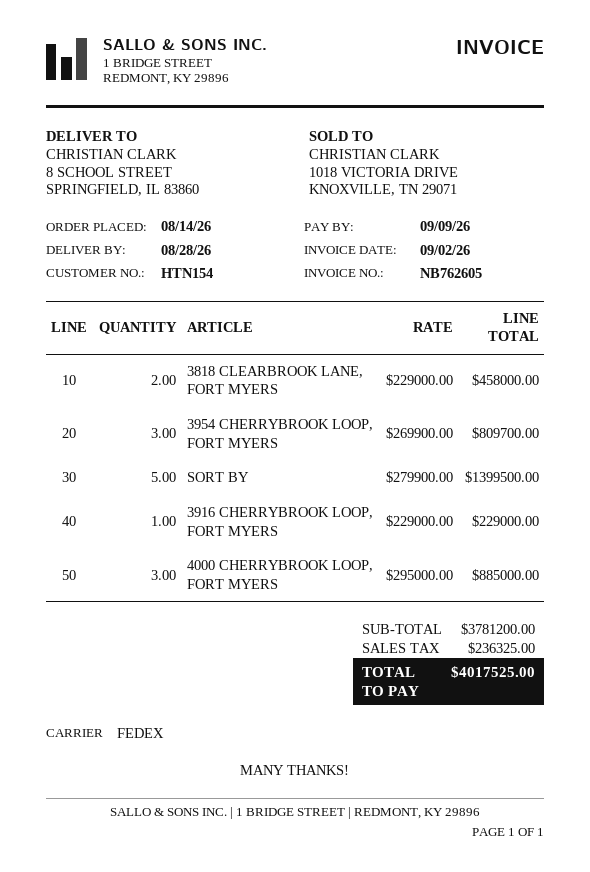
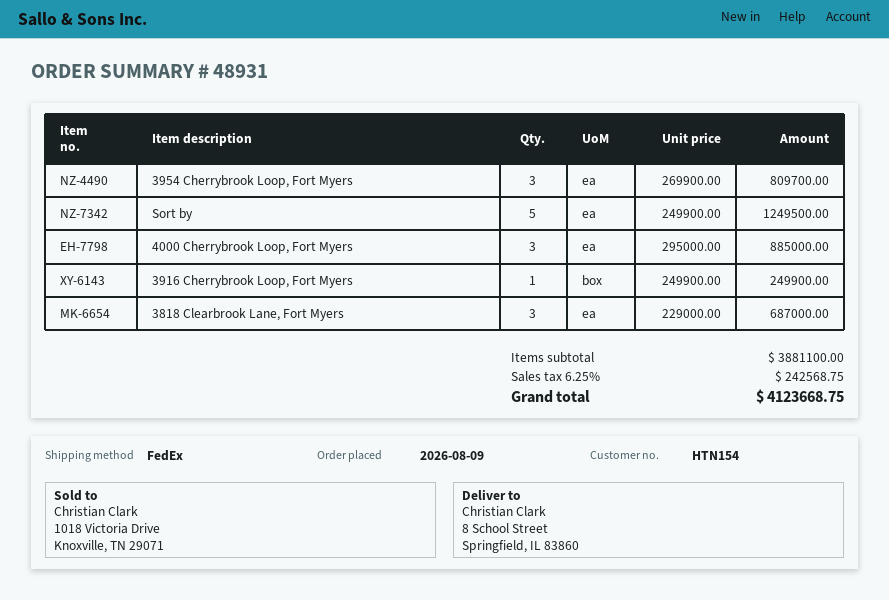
order date: 2026-08-14 -> 2026-08-09
3818 CLEARBROOK LANE, FORT MYERS: 2 x 229000.00 = 458000.00 -> 3 x 229000.00 = 687000.00
SORT BY: 5 x 279900.00 = 1399500.00 -> 5 x 249900.00 = 1249500.00
3916 CHERRYBROOK LOOP, FORT MYERS: 1 x 229000.00 = 229000.00 -> 1 x 249900.00 = 249900.00
subtotal: 3781200.00 -> 3881100.00
tax: 236325.00 -> 242568.75
total: 4017525.00 -> 4123668.75

